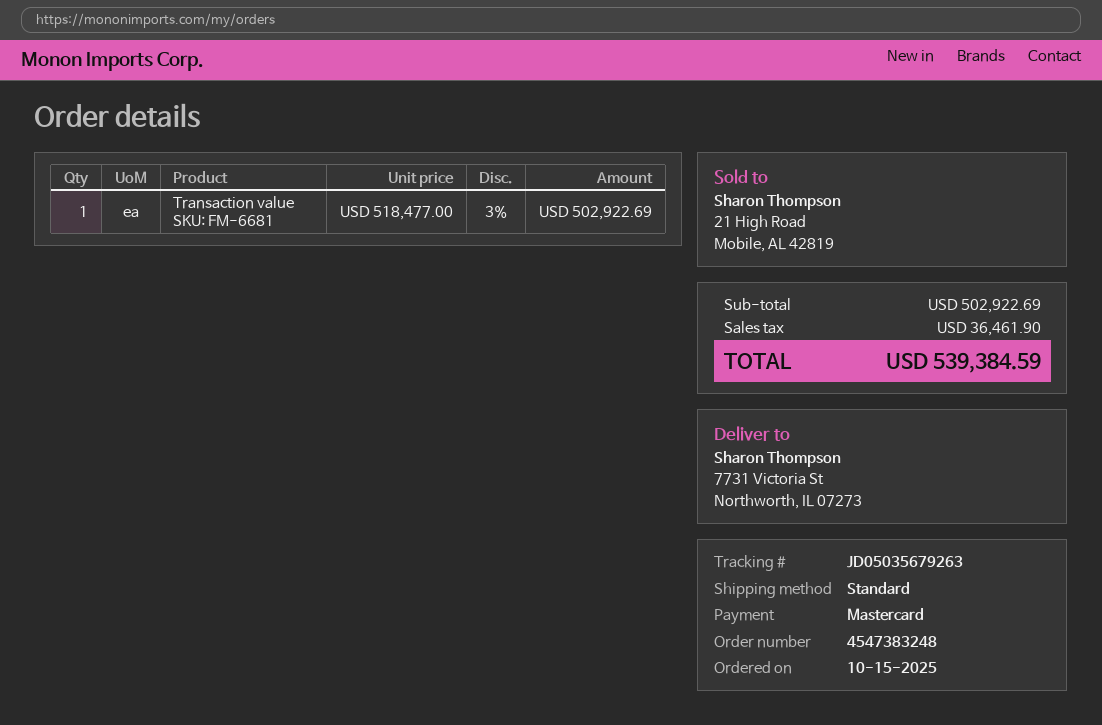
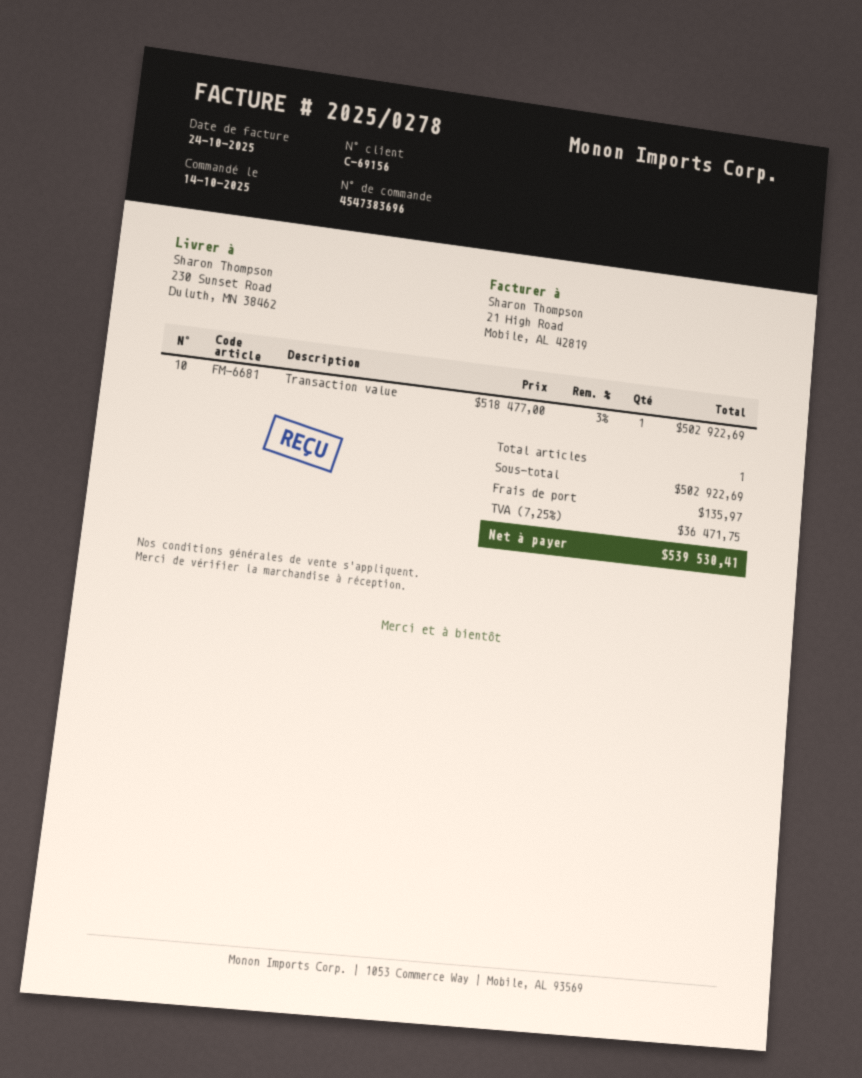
order number: 4547383248 -> 4547383696
order date: 2025-10-15 -> 2025-10-14
ship to: 7731 Victoria St, Northworth, IL 07273 -> 230 Sunset Road, Duluth, MN 38462
shipping: none -> 135.97
tax: 36461.90 -> 36471.75
total: 539384.59 -> 539530.41

